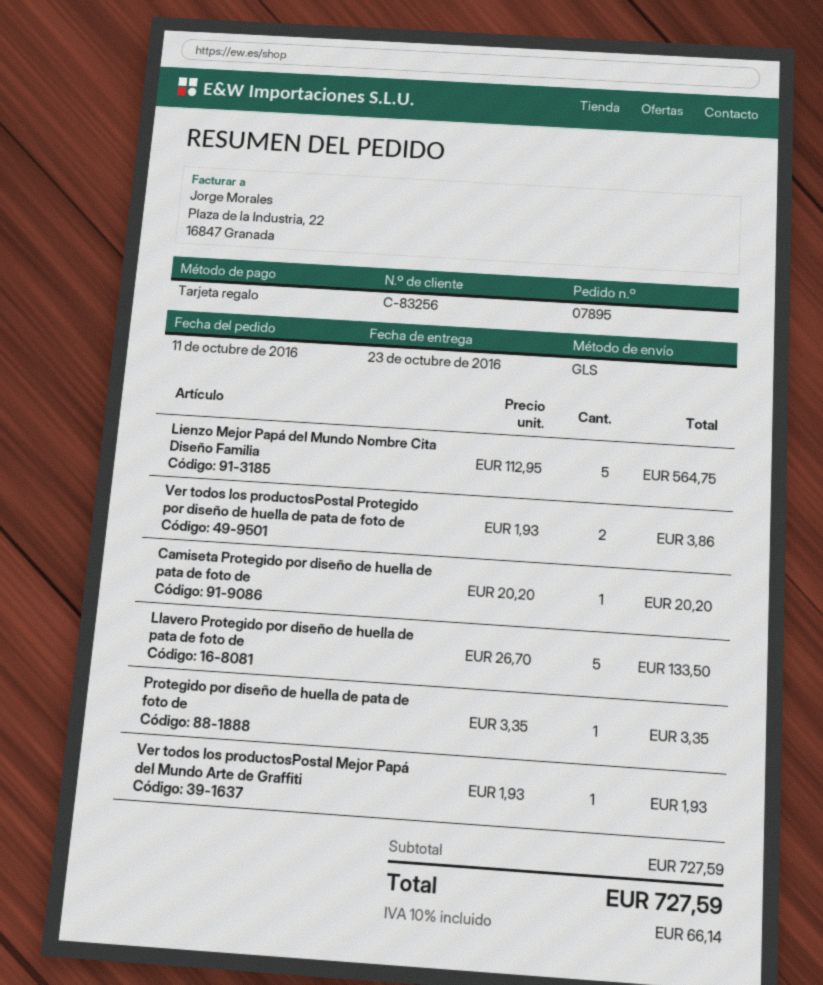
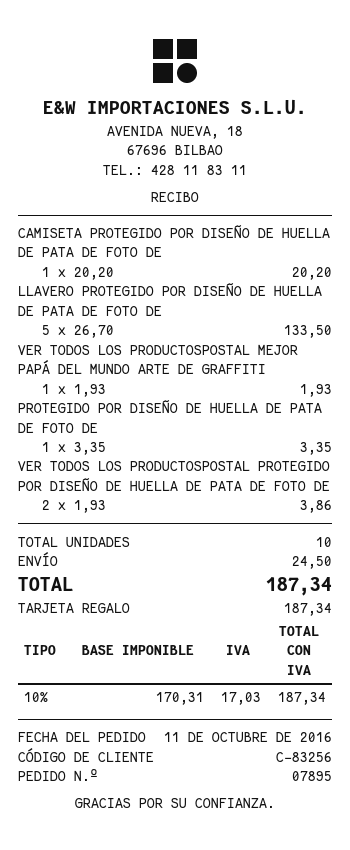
Lienzo Mejor Papá del Mundo Nombre Cita Diseño Familia: 5 x 112.95 = 564.75 -> none
shipping: none -> 24.50
tax: 10% = 66.14 -> 10% = 17.03
total: 727.59 -> 187.34

